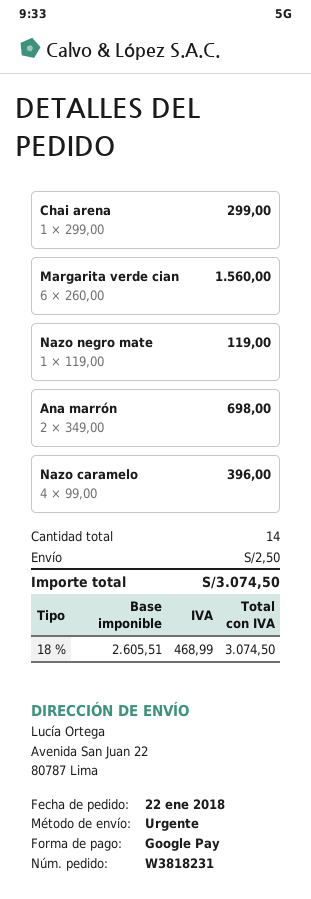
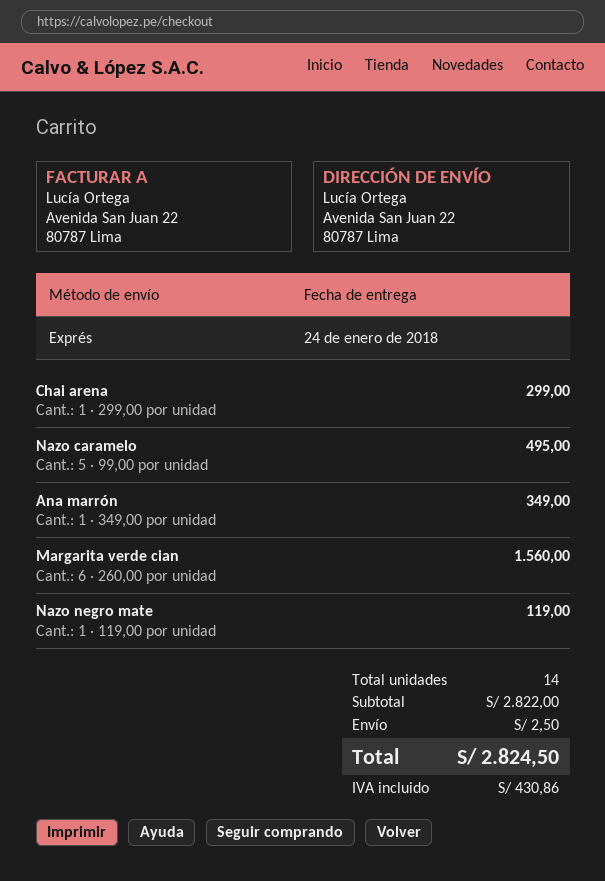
Ana marrón: 2 x 349.00 = 698.00 -> 1 x 349.00 = 349.00
Nazo caramelo: 4 x 99.00 = 396.00 -> 5 x 99.00 = 495.00
tax: 468.99 -> 430.86
total: 3074.50 -> 2824.50

